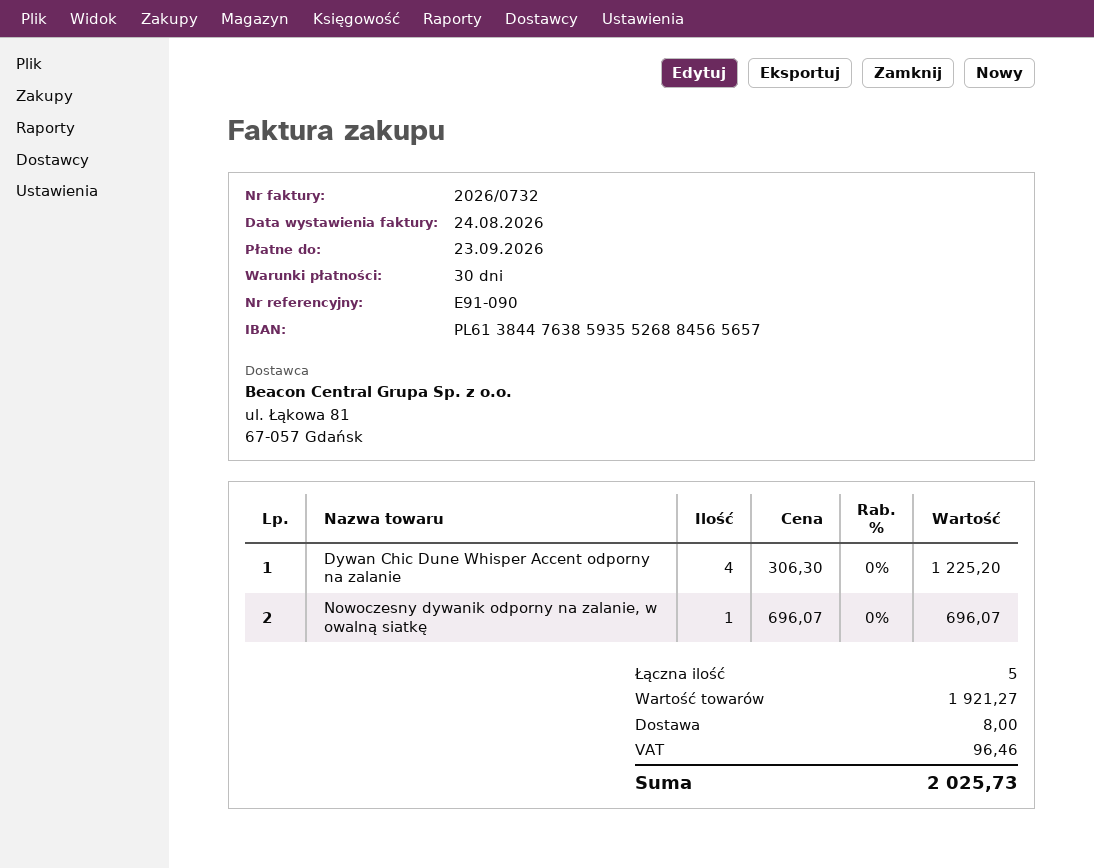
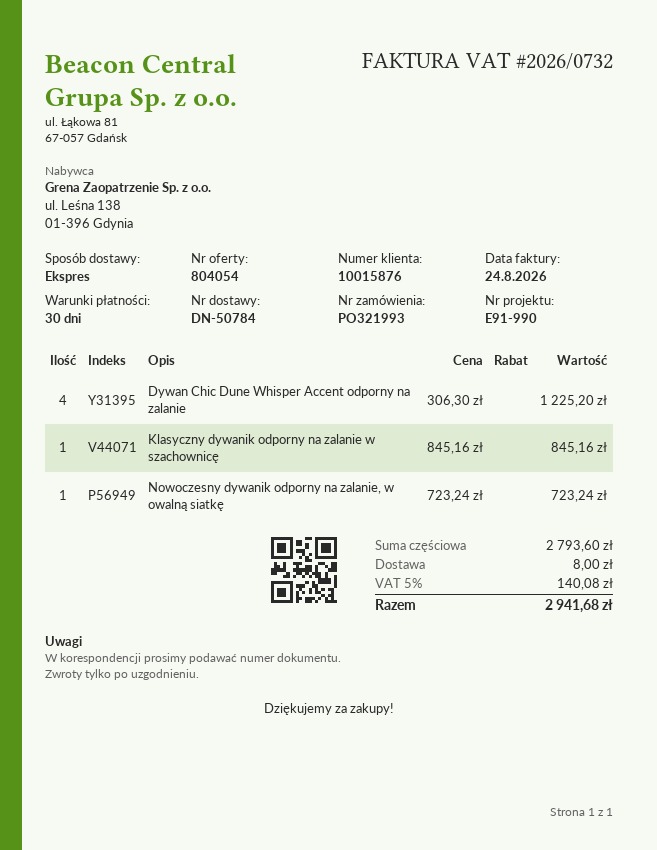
reference: E91-090 -> E91-990
Nowoczesny dywanik odporny na zalanie, w owalną siatkę: 1 x 696.07 = 696.07 -> 1 x 723.24 = 723.24
Klasyczny dywanik odporny na zalanie w szachownicę: none -> 1 x 845.16 = 845.16
subtotal: 1921.27 -> 2793.60
tax: 96.46 -> 140.08
total: 2025.73 -> 2941.68

